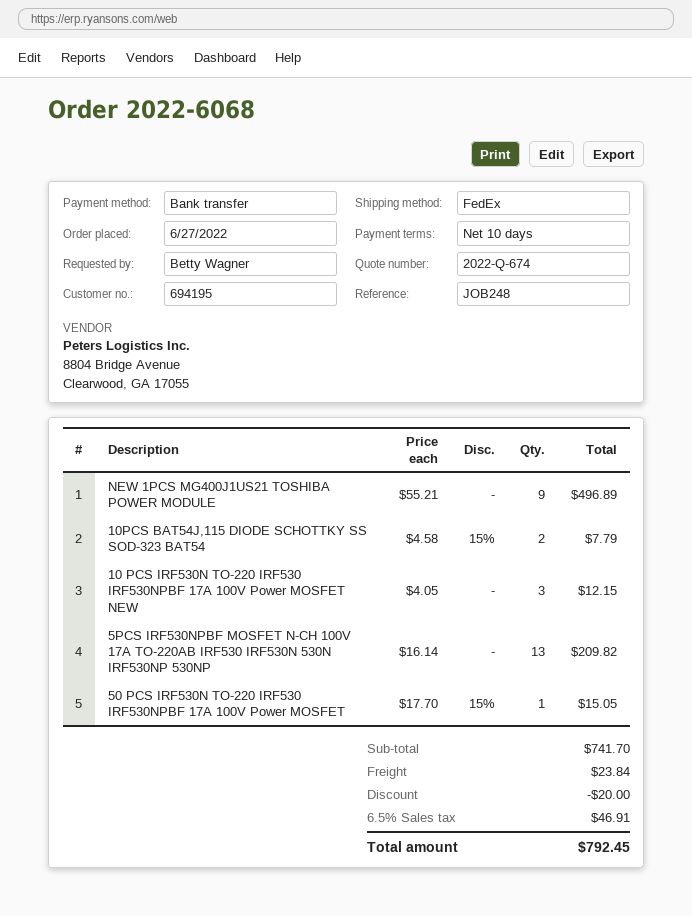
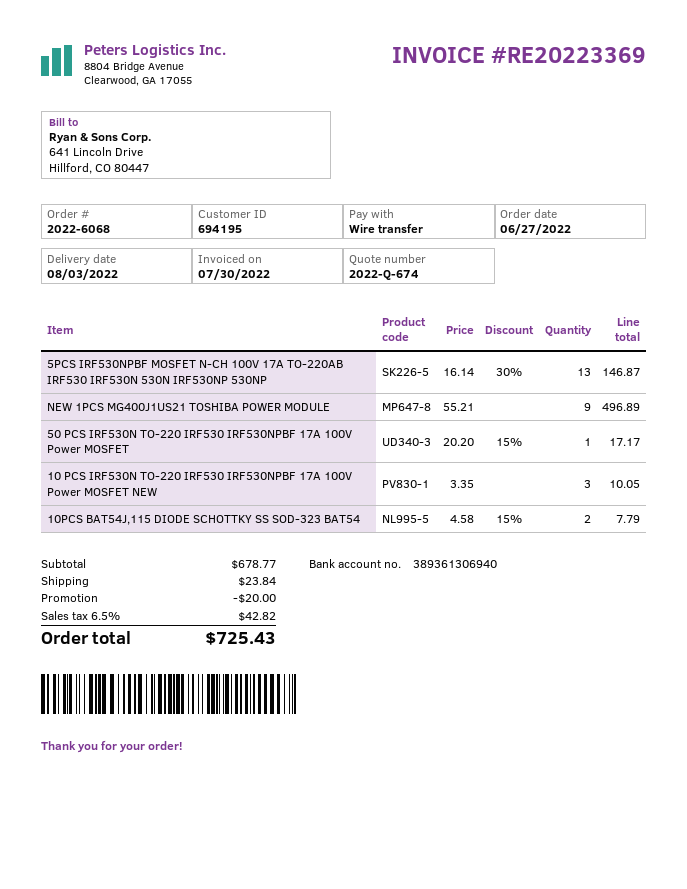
10 PCS IRF530N TO-220 IRF530 IRF530NPBF 17A 100V Power MOSFET NEW: 3 x 4.05 = 12.15 -> 3 x 3.35 = 10.05
5PCS IRF530NPBF MOSFET N-CH 100V 17A TO-220AB IRF530 IRF530N 530N IRF530NP 530NP: 13 x 16.14 = 209.82 -> 13 x 16.14 - 30% = 146.87
50 PCS IRF530N TO-220 IRF530 IRF530NPBF 17A 100V Power MOSFET: 1 x 17.70 - 15% = 15.05 -> 1 x 20.20 - 15% = 17.17
subtotal: 741.70 -> 678.77
tax: 6.5% = 46.91 -> 6.5% = 42.82
total: 792.45 -> 725.43

